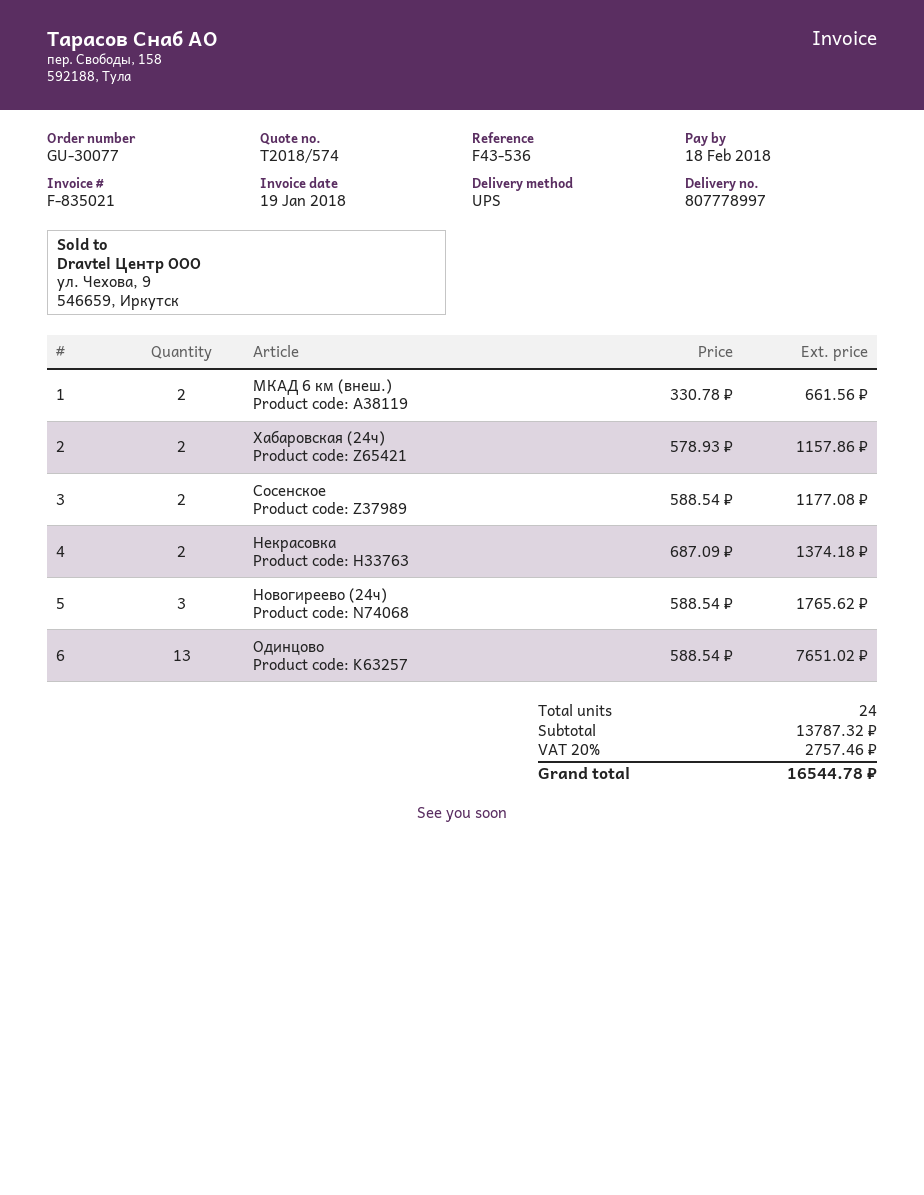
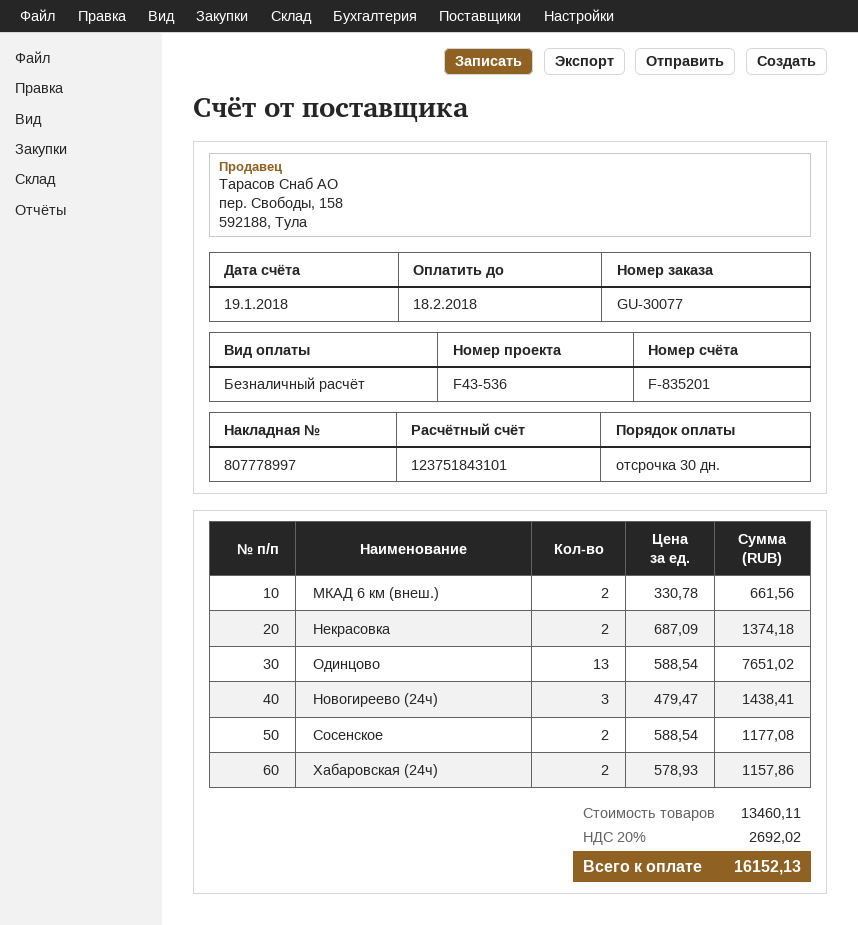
invoice number: F-835021 -> F-835201
Новогиреево (24ч): 3 x 588.54 = 1765.62 -> 3 x 479.47 = 1438.41
subtotal: 13787.32 -> 13460.11
tax: 20% = 2757.46 -> 20% = 2692.02
total: 16544.78 -> 16152.13

